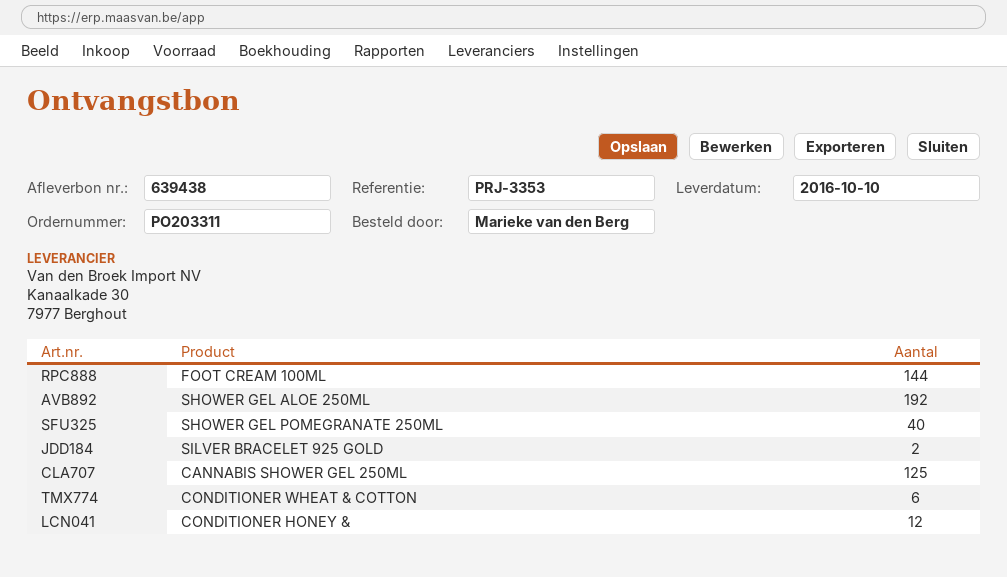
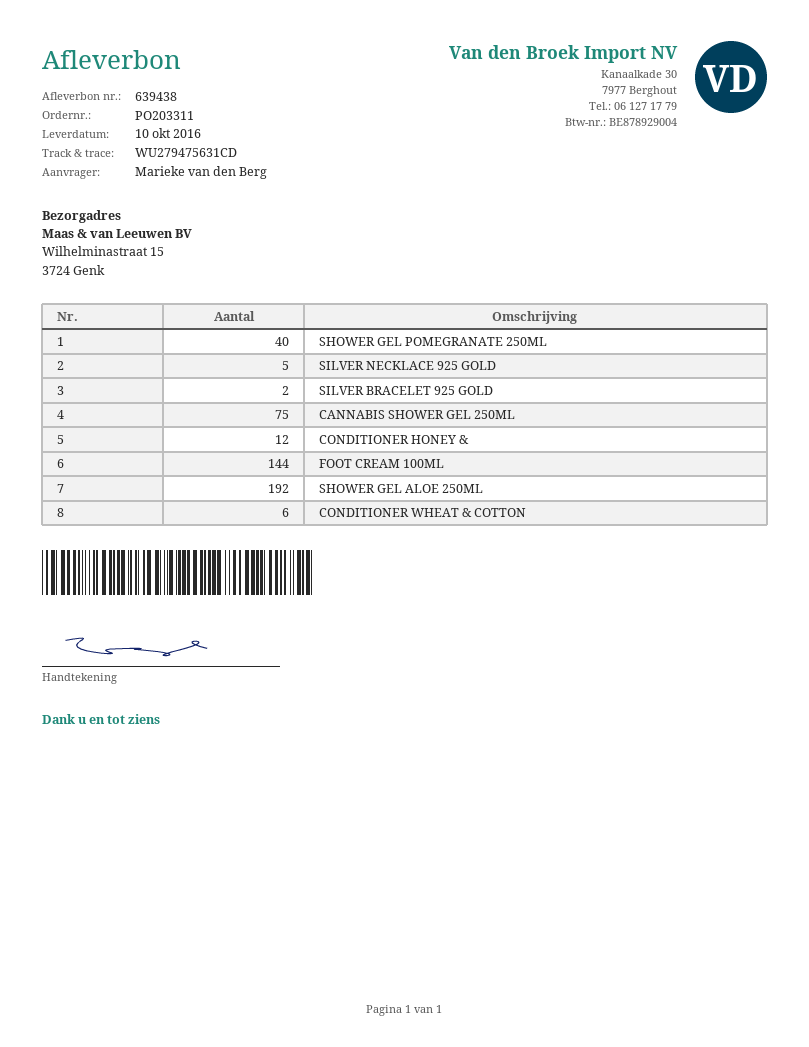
CANNABIS SHOWER GEL 250ML: 125 -> 75
SILVER NECKLACE 925 GOLD: none -> 5

